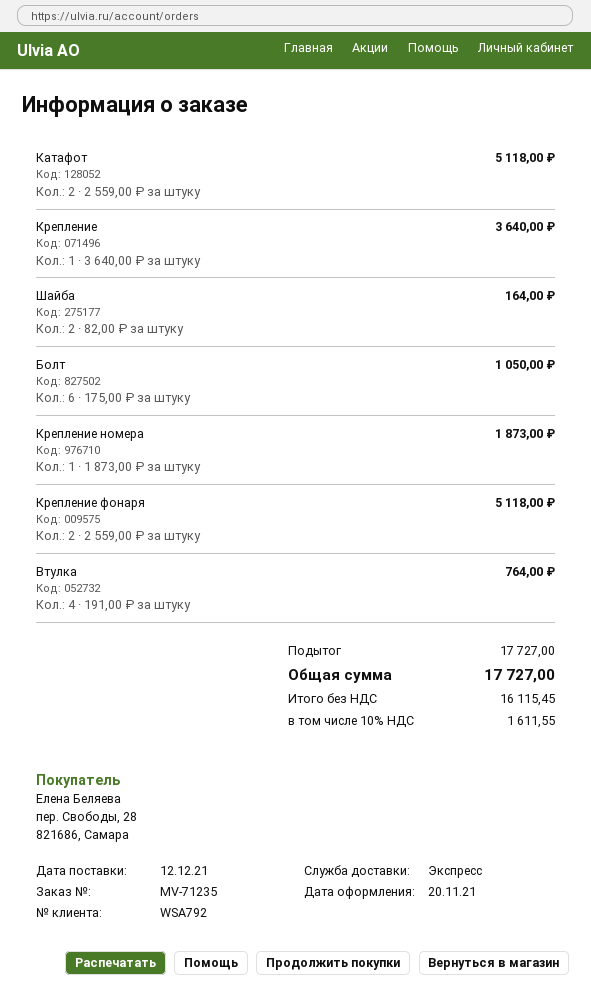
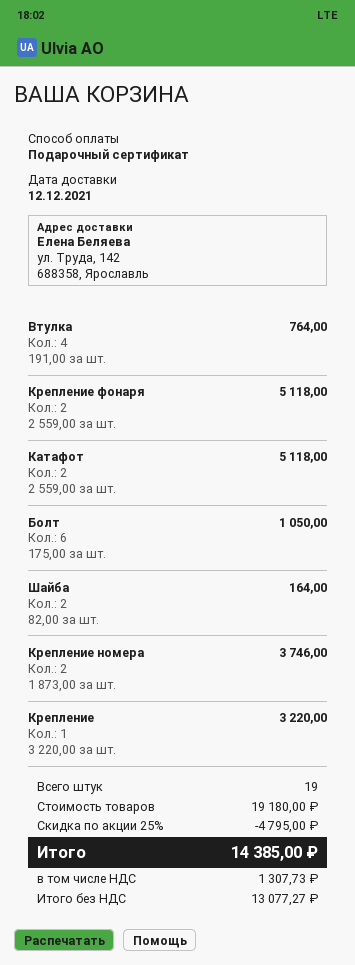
Крепление: 1 x 3640.00 = 3640.00 -> 1 x 3220.00 = 3220.00
Крепление номера: 1 x 1873.00 = 1873.00 -> 2 x 1873.00 = 3746.00
subtotal: 17727.00 -> 19180.00
discount: none -> 25% = 4795.00
net: 16115.45 -> 13077.27
tax: 1611.55 -> 1307.73
total: 17727.00 -> 14385.00

